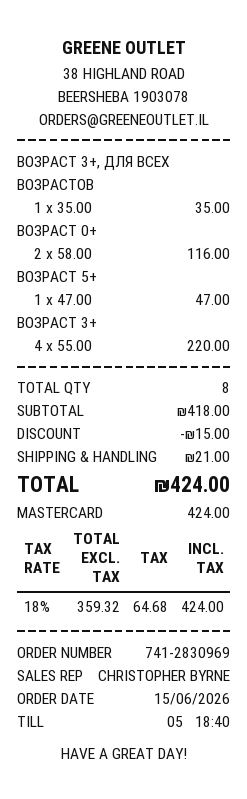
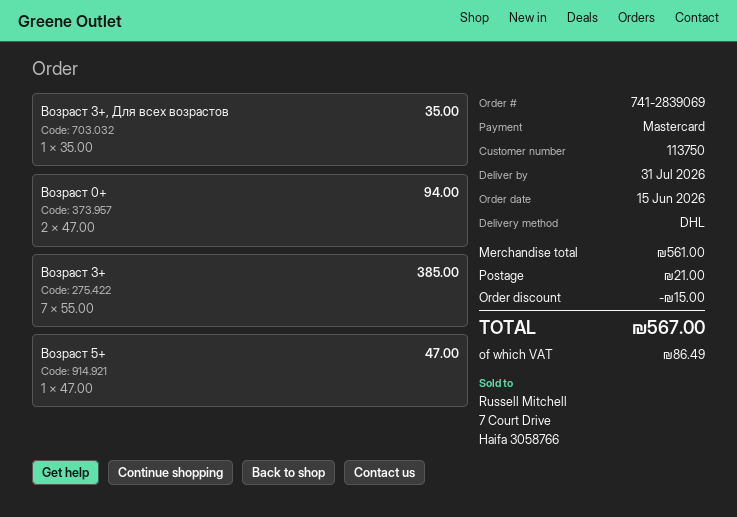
order number: 741-2830969 -> 741-2839069
ВОЗРАСТ 0+: 2 x 58.00 = 116.00 -> 2 x 47.00 = 94.00
ВОЗРАСТ 3+: 4 x 55.00 = 220.00 -> 7 x 55.00 = 385.00
subtotal: 418.00 -> 561.00
tax: 64.68 -> 86.49
total: 424.00 -> 567.00

